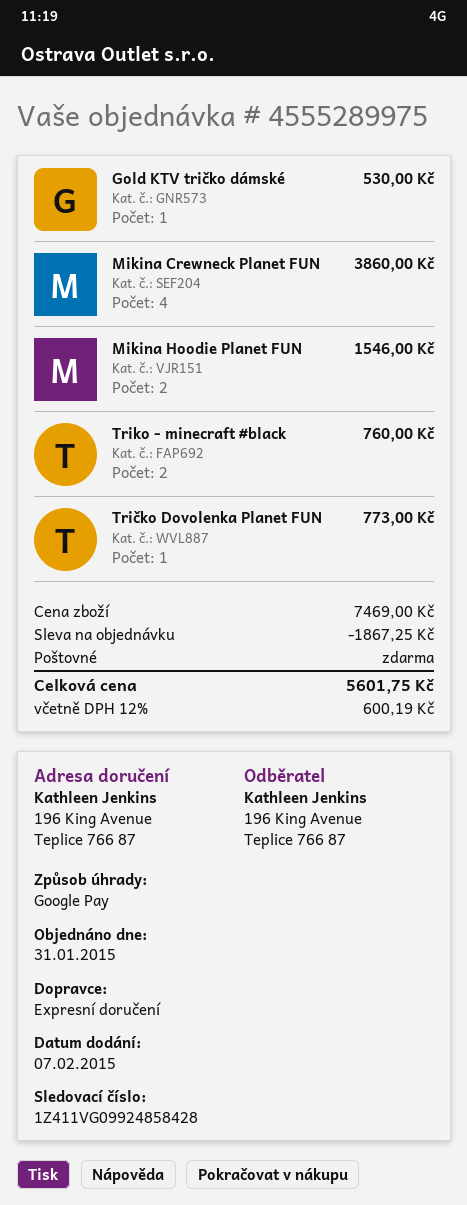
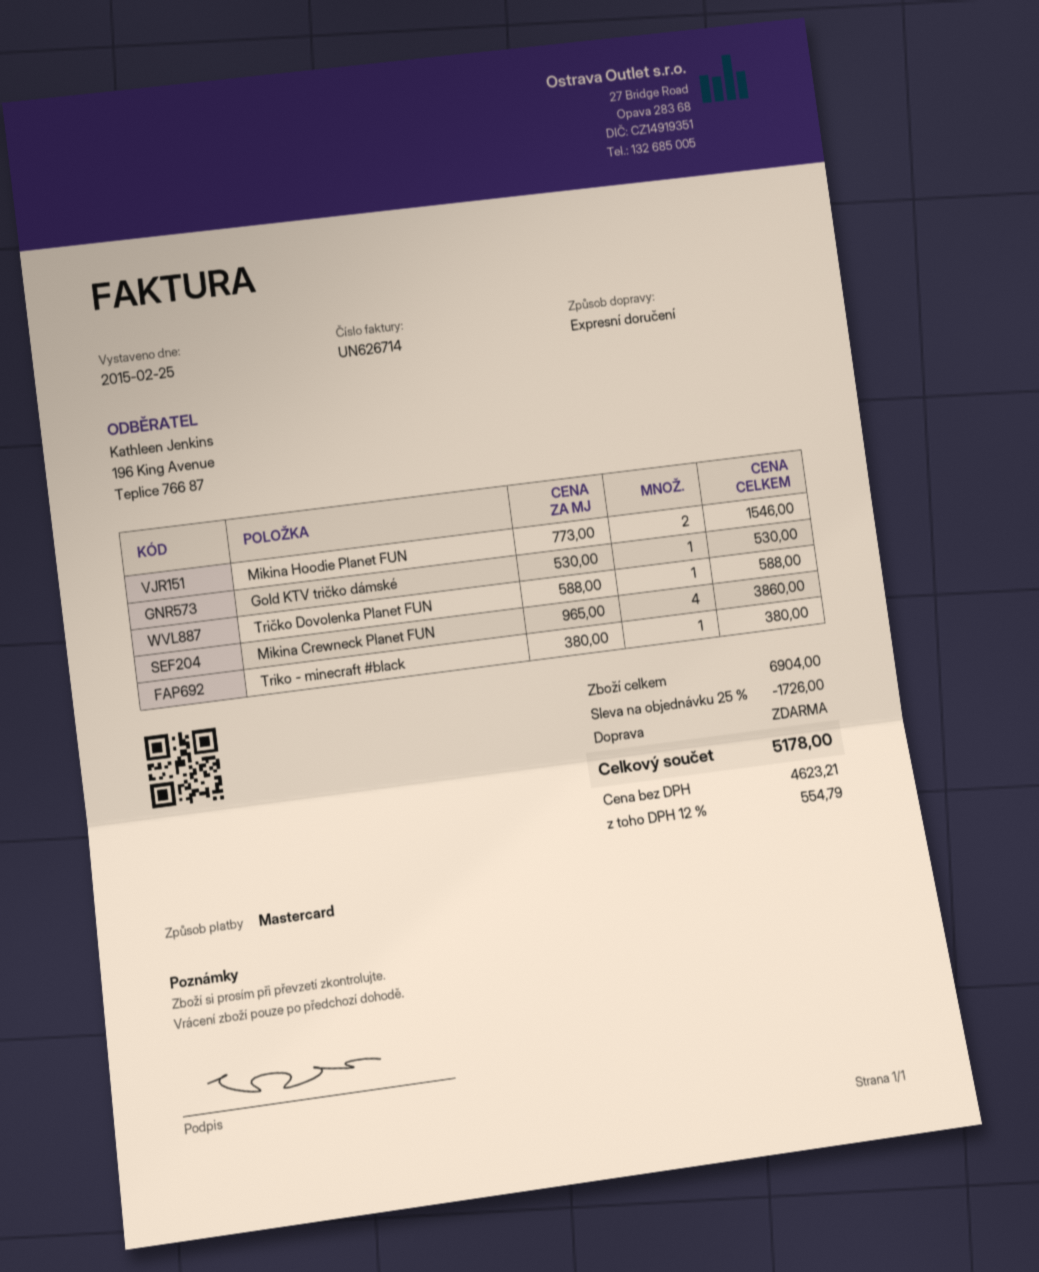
payment method: Google Pay -> Mastercard
Triko - minecraft #black: 2 for 760.00 -> 1 for 380.00
Tričko Dovolenka Planet FUN: 1 for 773.00 -> 1 for 588.00
subtotal: 7469.00 -> 6904.00
discount: 1867.25 -> 1726.00
tax: 12% = 600.19 -> 12% = 554.79
total: 5601.75 -> 5178.00

